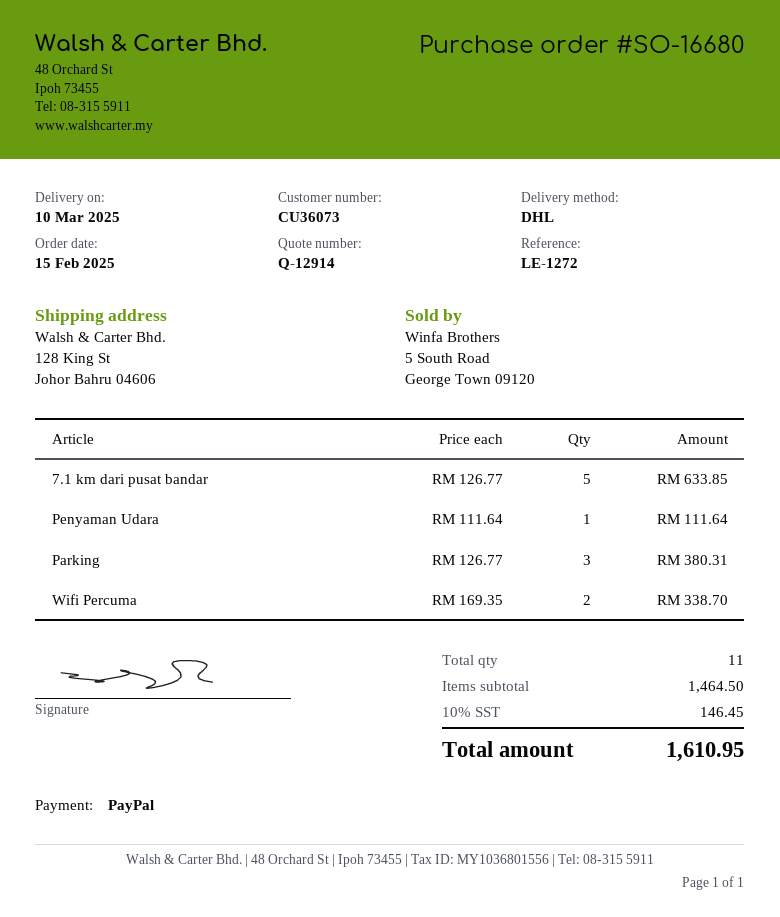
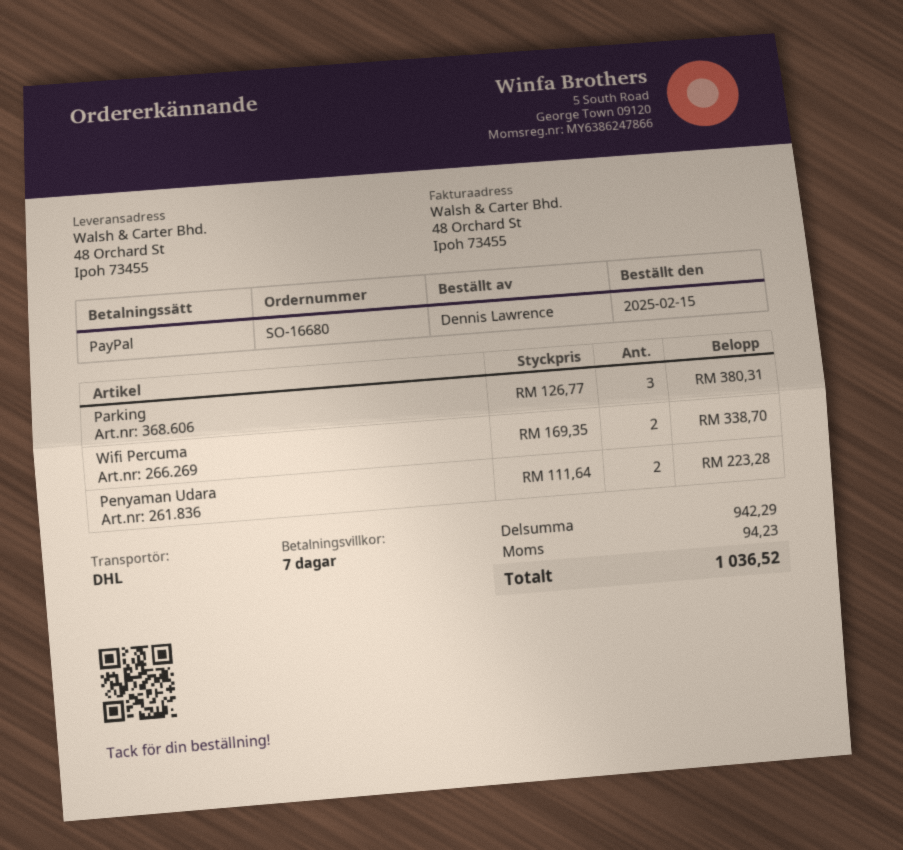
ship to: 128 King St, Johor Bahru 04606 -> 48 Orchard St, Ipoh 73455
7.1 km dari pusat bandar: 5 x 126.77 = 633.85 -> none
Penyaman Udara: 1 x 111.64 = 111.64 -> 2 x 111.64 = 223.28
subtotal: 1464.50 -> 942.29
tax: 146.45 -> 94.23
total: 1610.95 -> 1036.52

